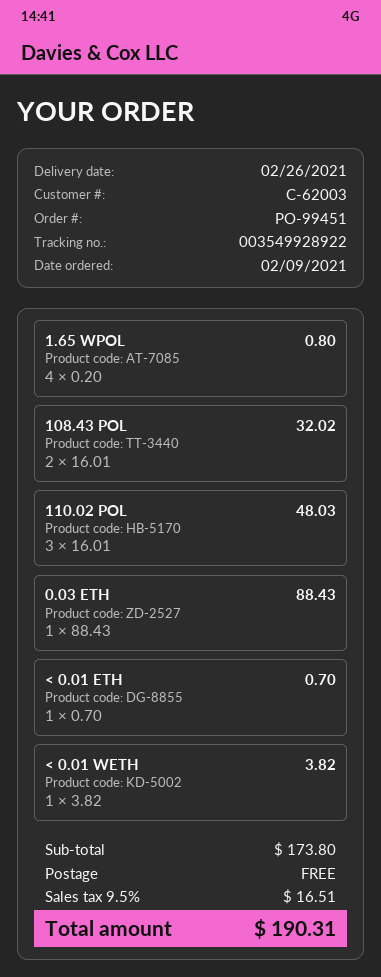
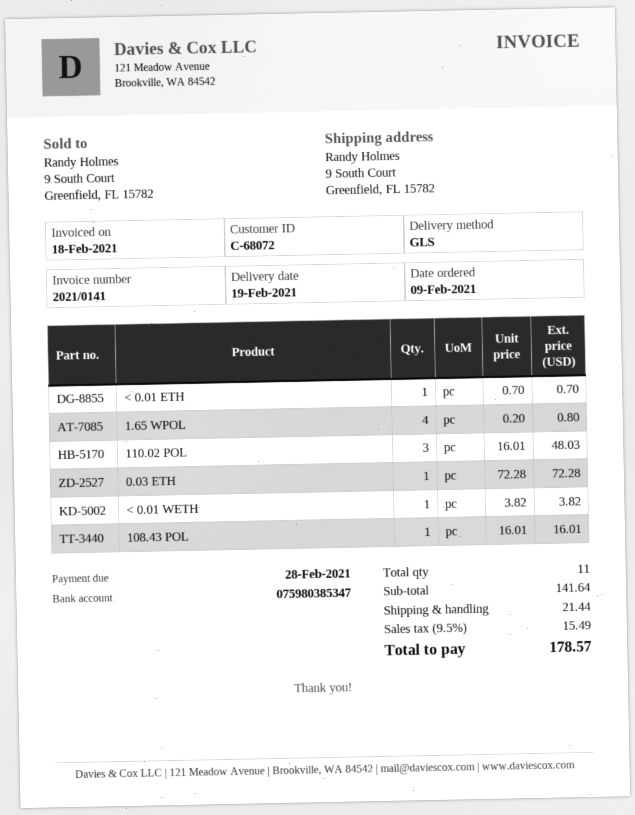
delivery date: 2021-02-26 -> 2021-02-19
customer number: C-62003 -> C-68072
108.43 POL: 2 x 16.01 = 32.02 -> 1 x 16.01 = 16.01
0.03 ETH: 1 x 88.43 = 88.43 -> 1 x 72.28 = 72.28
subtotal: 173.80 -> 141.64
shipping: 0.00 -> 21.44
tax: 9.5% = 16.51 -> 9.5% = 15.49
total: 190.31 -> 178.57

